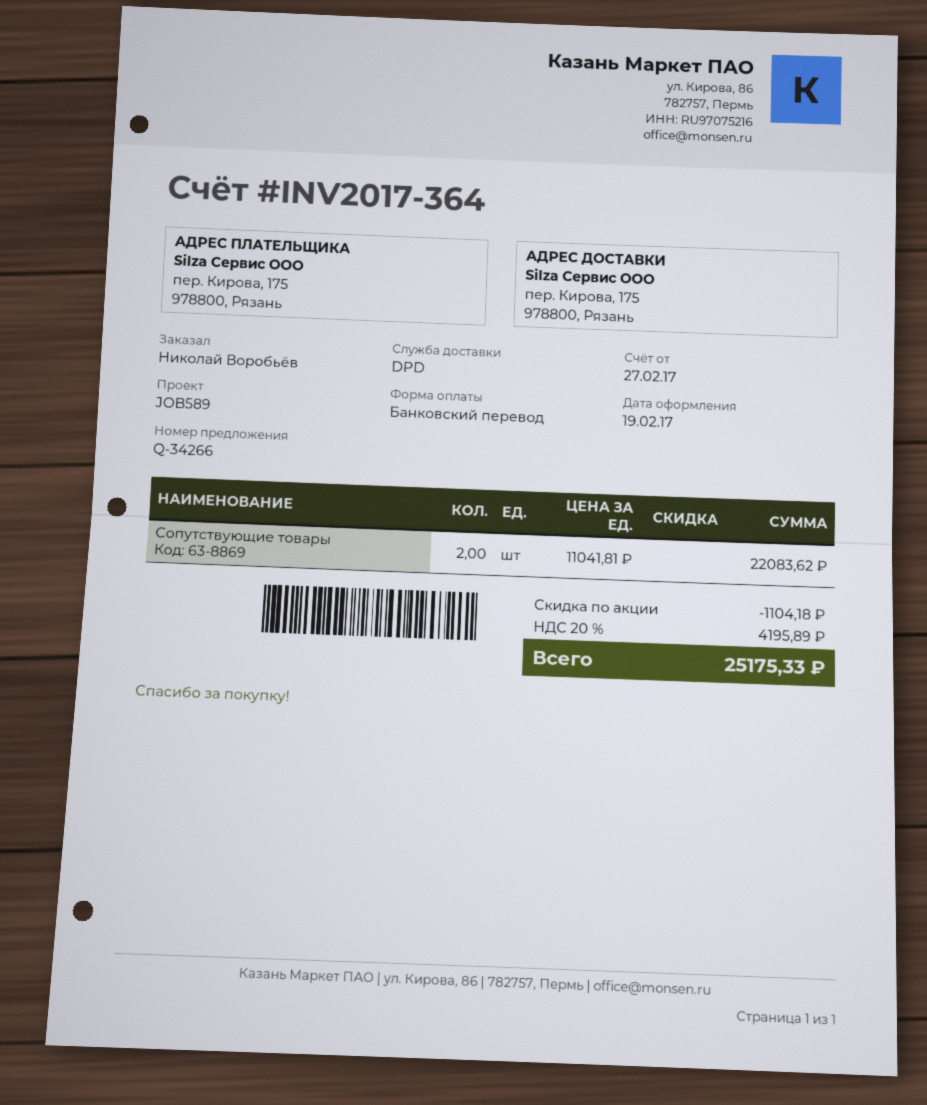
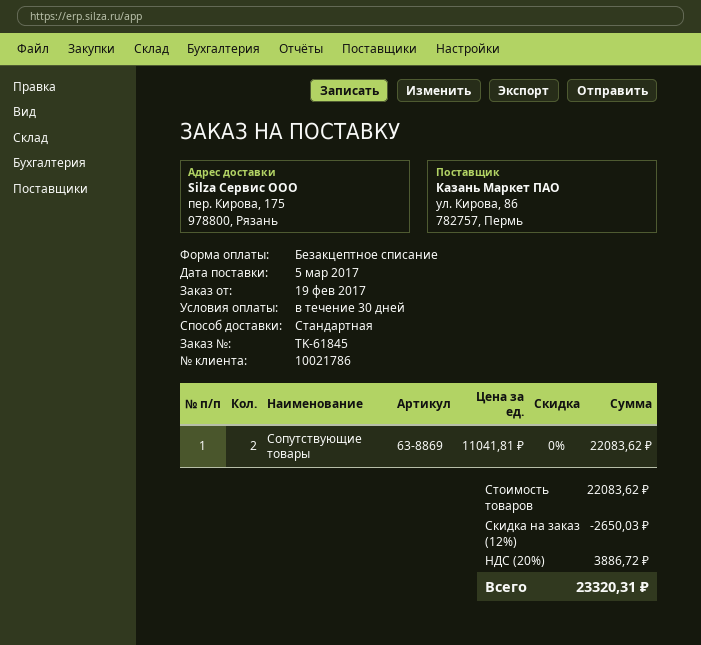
payment method: bank transfer -> direct debit
shipping method: DPD -> standard
discount: 1104.18 -> 2650.03
tax: 20% = 4195.89 -> 20% = 3886.72
total: 25175.33 -> 23320.31

